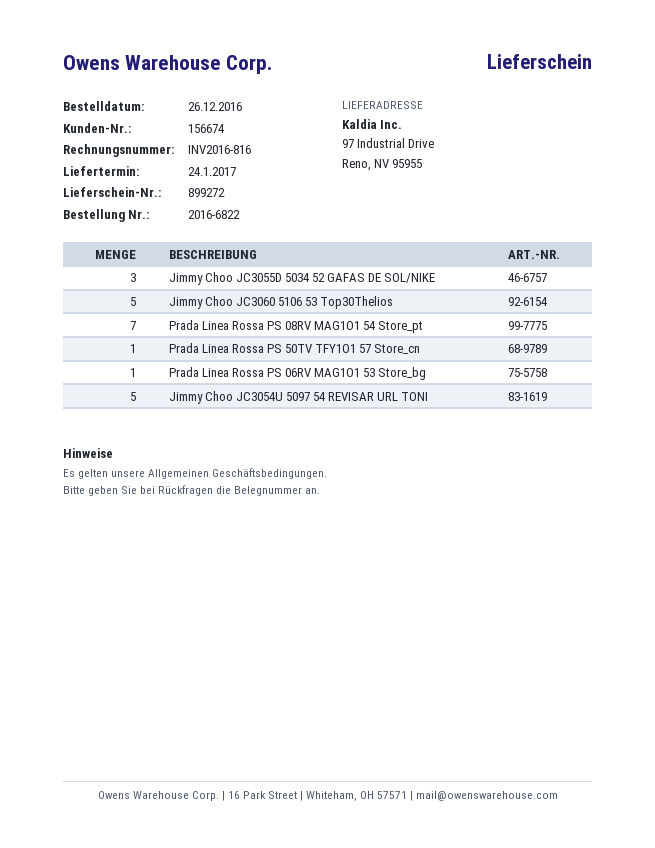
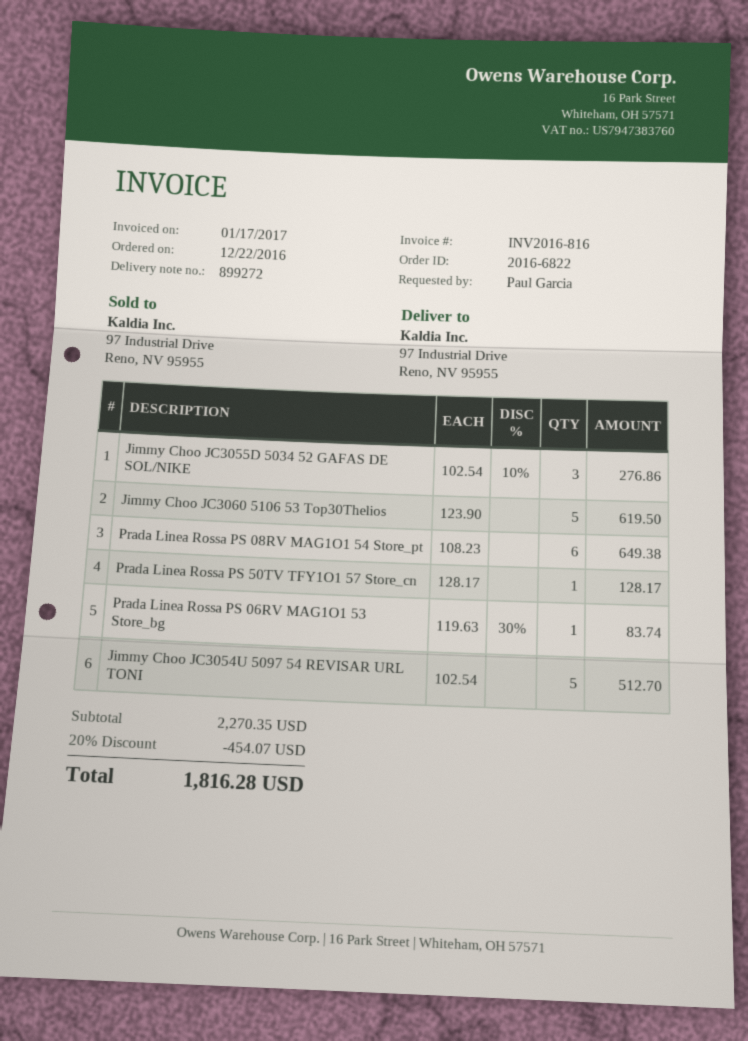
order date: 2016-12-26 -> 2016-12-22
Prada Linea Rossa PS 08RV MAG1O1 54 Store_pt: 7 -> 6

